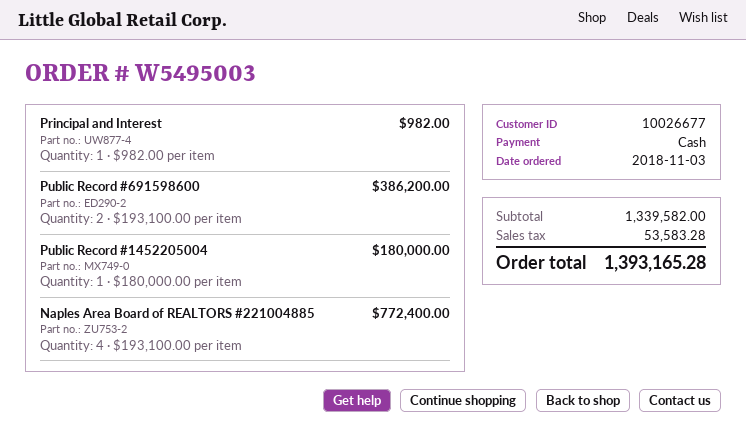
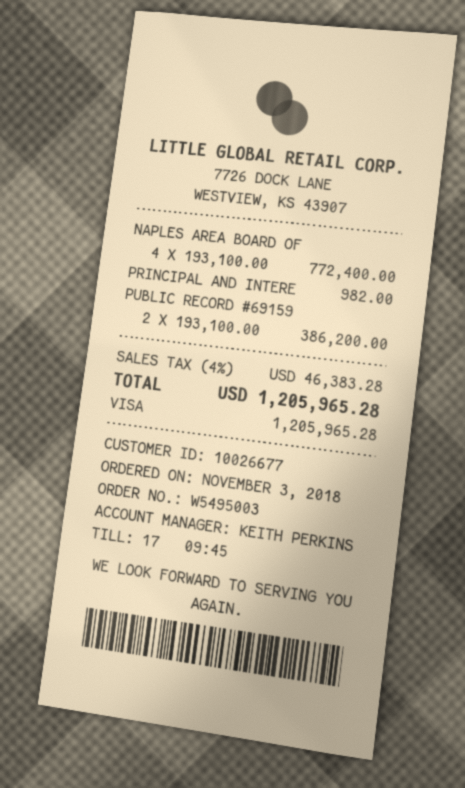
payment method: cash -> Visa
Public Record #1452205004: 1 x 180000.00 = 180000.00 -> none
tax: 53583.28 -> 46383.28
total: 1393165.28 -> 1205965.28

